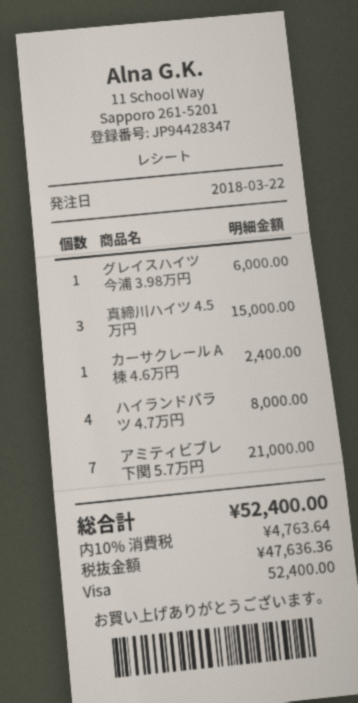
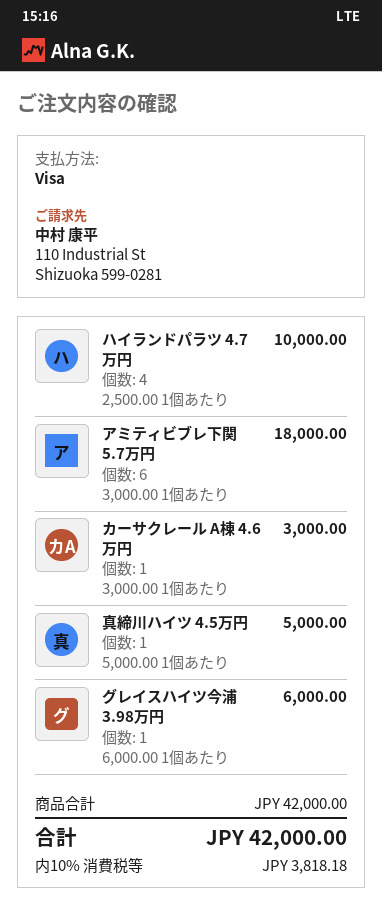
真締川ハイツ 4.5万円: 3 for 15000.00 -> 1 for 5000.00
カーサクレール A棟 4.6万円: 1 for 2400.00 -> 1 for 3000.00
ハイランドパラツ 4.7万円: 4 for 8000.00 -> 4 for 10000.00
アミティビブレ下関 5.7万円: 7 for 21000.00 -> 6 for 18000.00
tax: 10% = 4763.64 -> 10% = 3818.18
total: 52400.00 -> 42000.00

